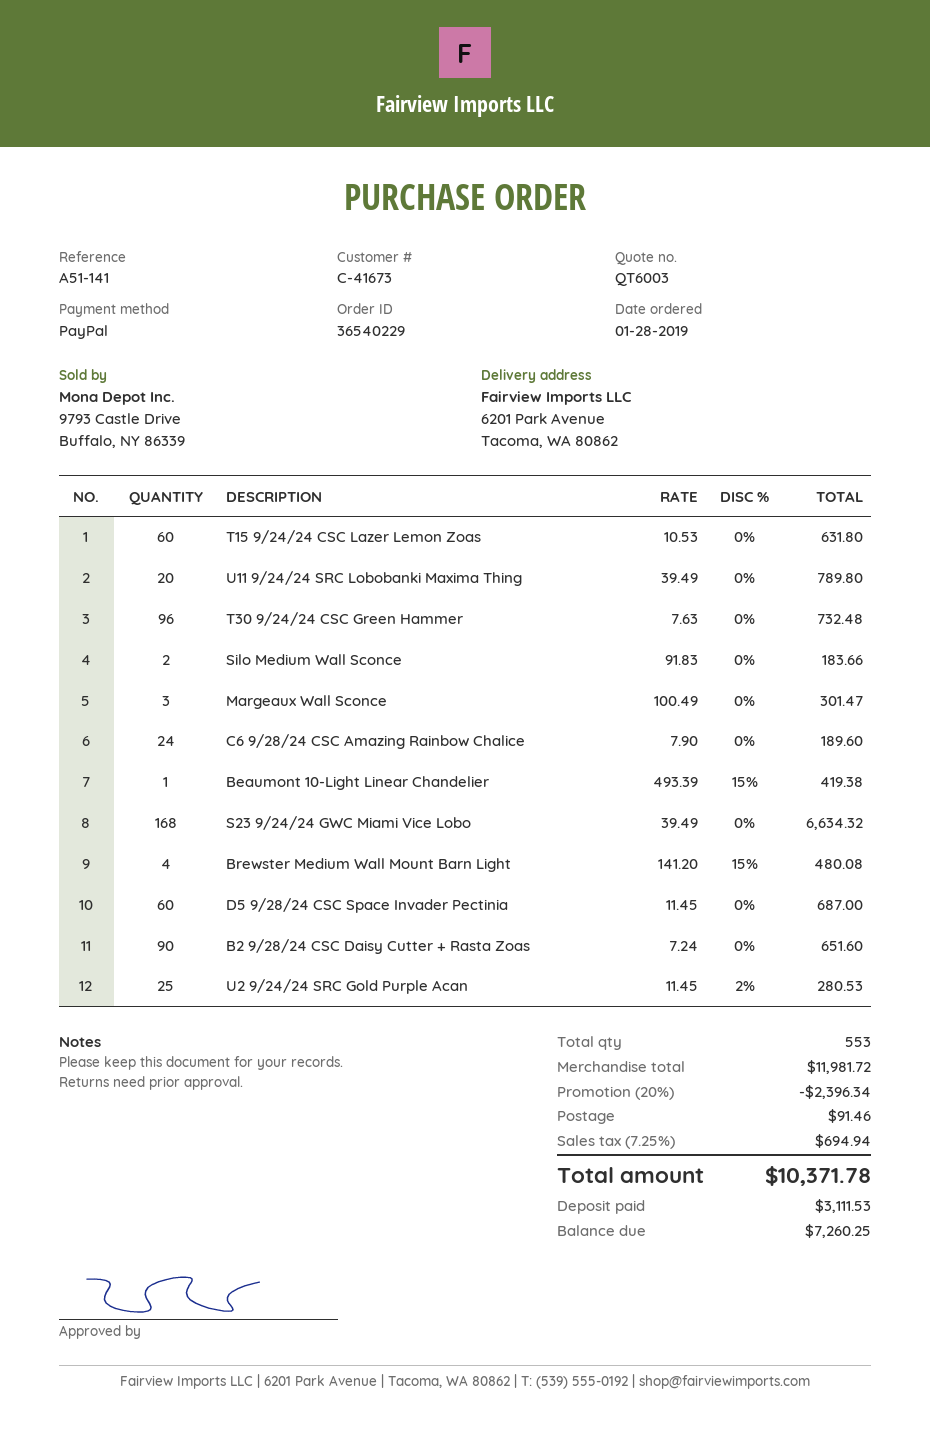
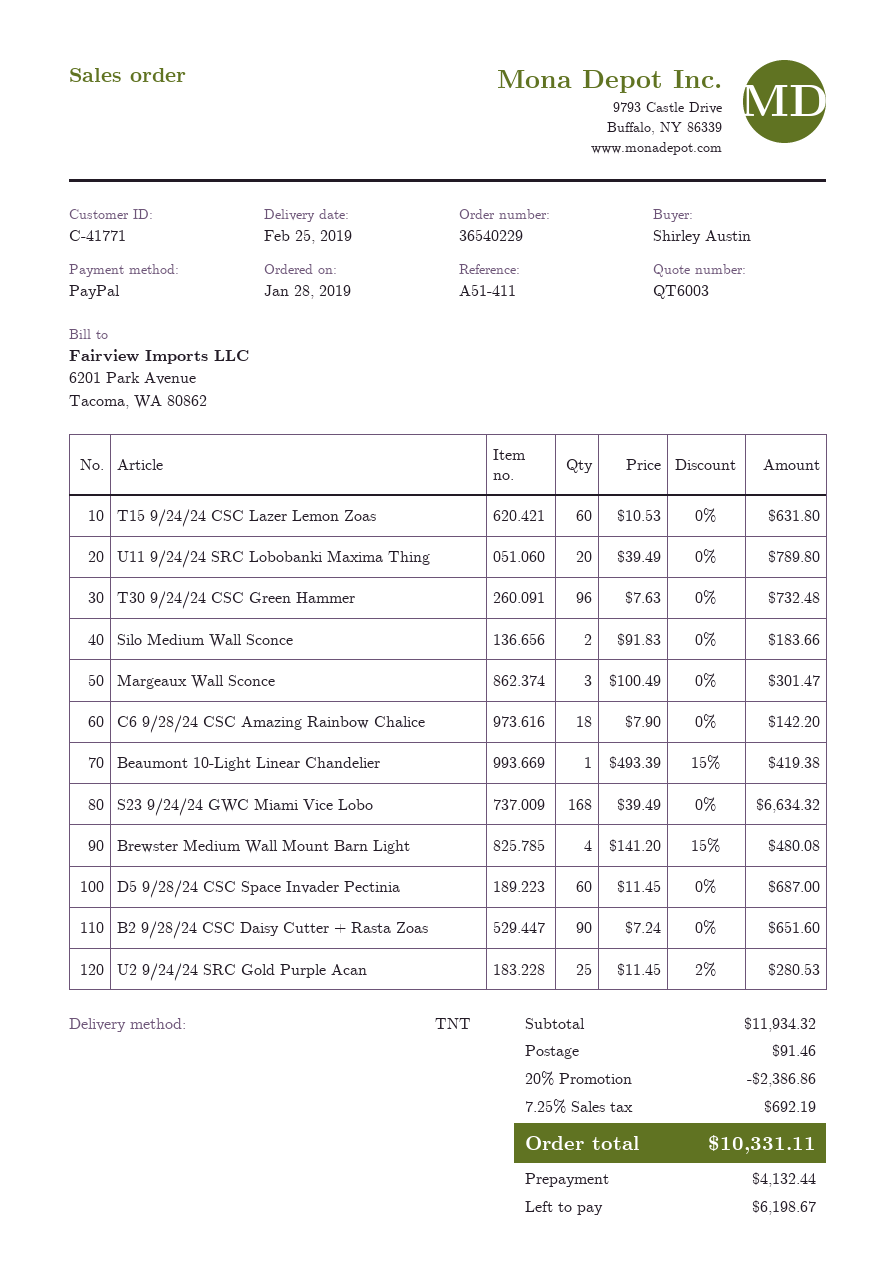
customer number: C-41673 -> C-41771
reference: A51-141 -> A51-411
C6 9/28/24 CSC Amazing Rainbow Chalice: 24 x 7.90 = 189.60 -> 18 x 7.90 = 142.20
subtotal: 11981.72 -> 11934.32
discount: 20% = 2396.34 -> 20% = 2386.86
tax: 7.25% = 694.94 -> 7.25% = 692.19
total: 10371.78 -> 10331.11
deposit: 3111.53 -> 4132.44
balance: 7260.25 -> 6198.67

